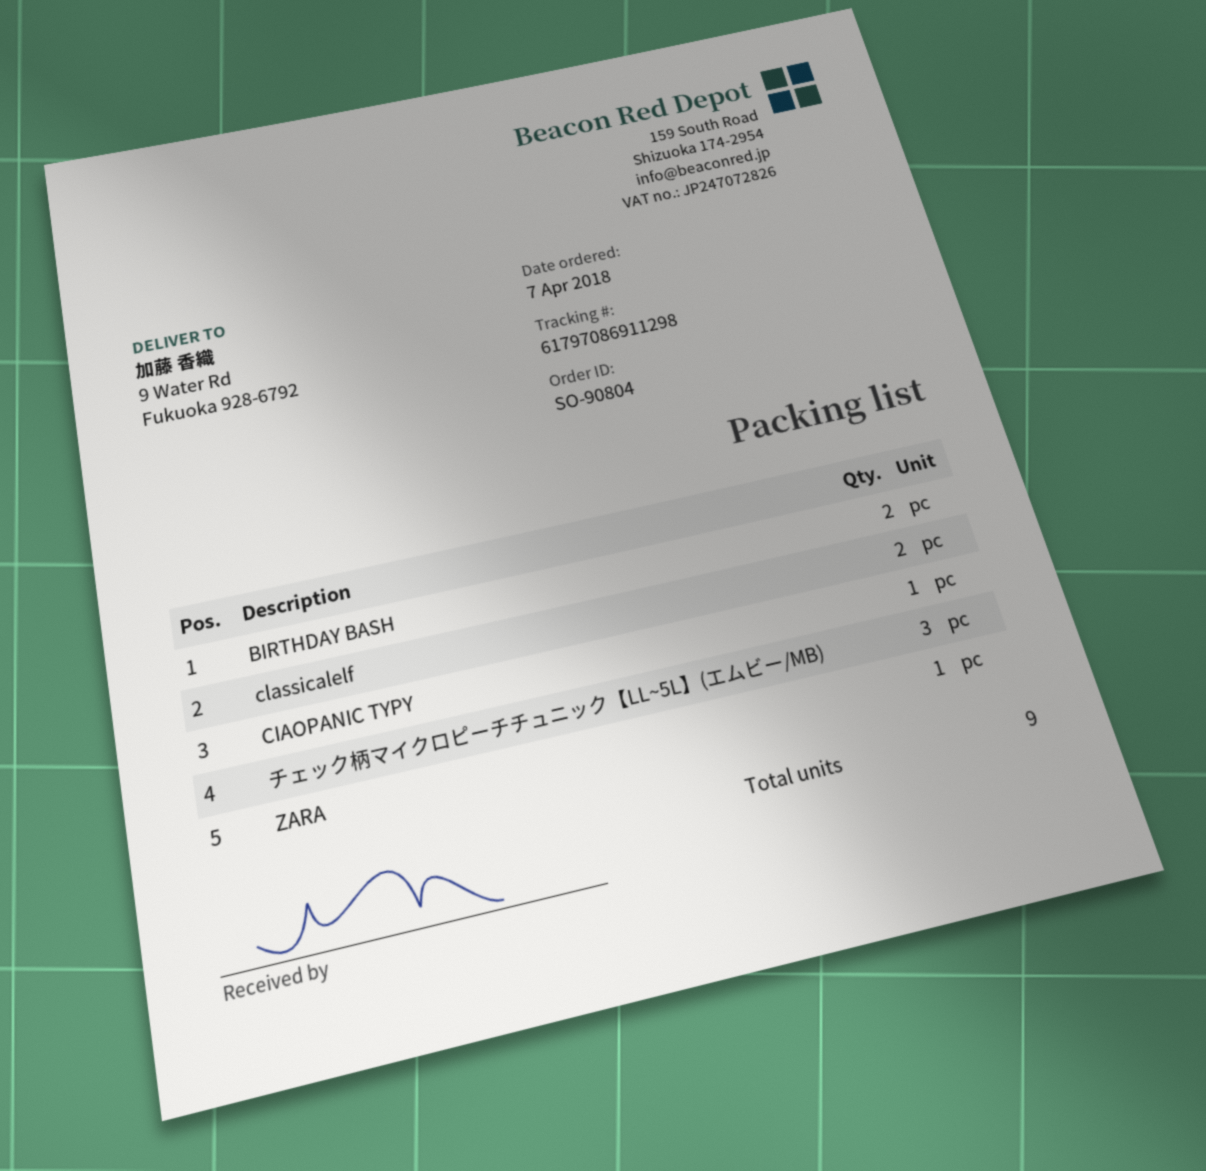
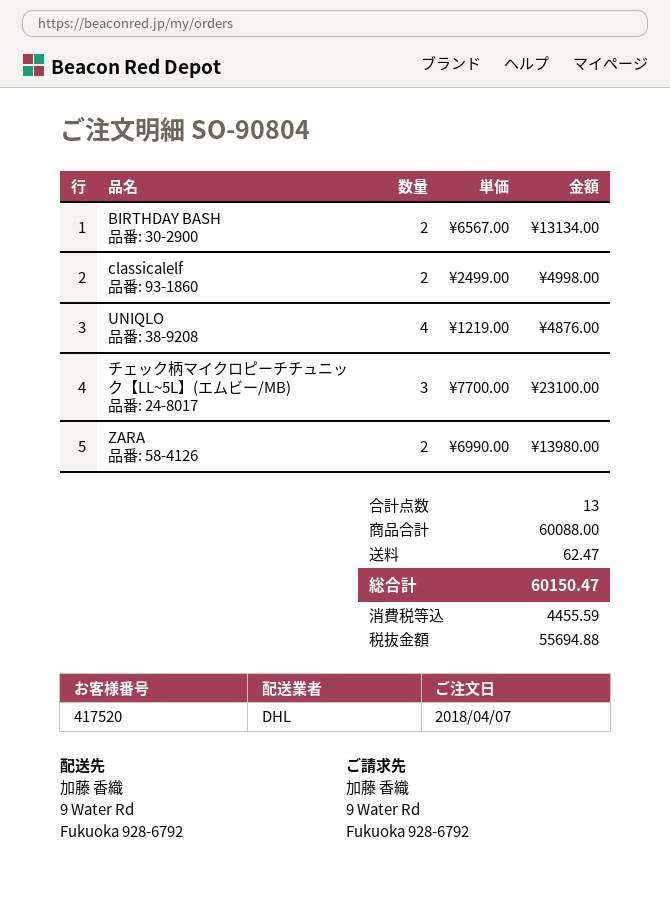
CIAOPANIC TYPY: 1 -> none
ZARA: 1 -> 2
UNIQLO: none -> 4
total quantity: 9 -> 13

